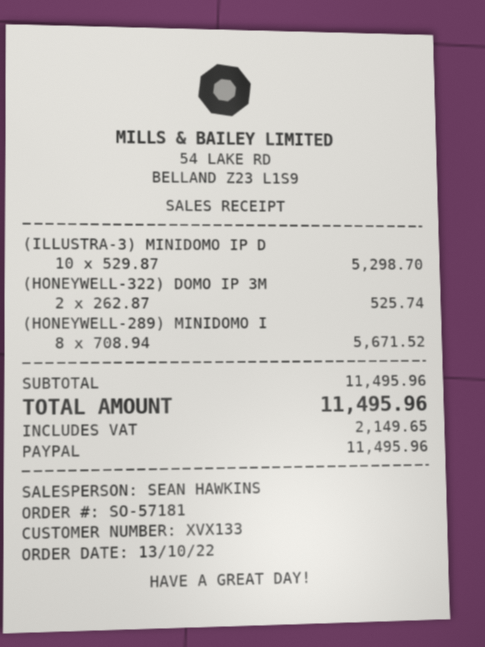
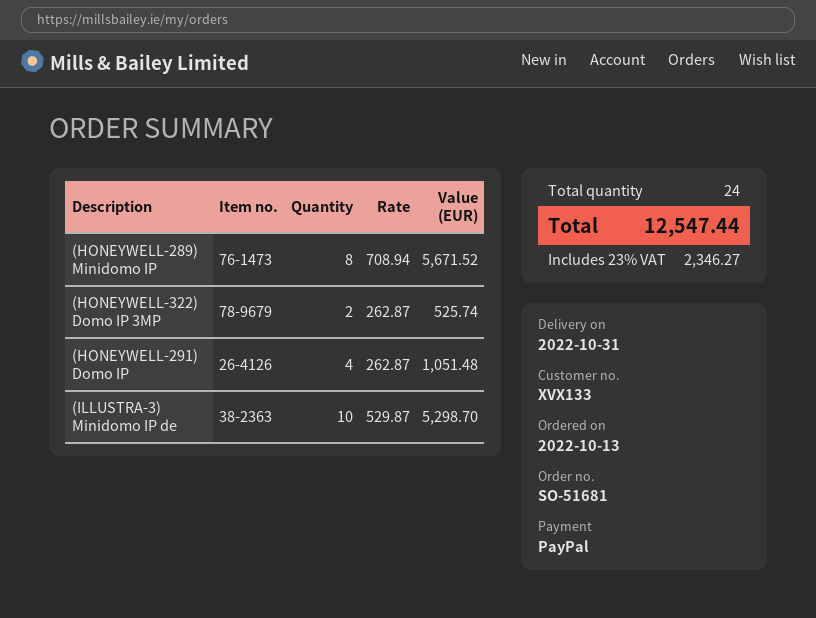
order number: SO-57181 -> SO-51681
(HONEYWELL-291) Domo IP: none -> 4 x 262.87 = 1051.48
tax: 2149.65 -> 2346.27
total: 11495.96 -> 12547.44

